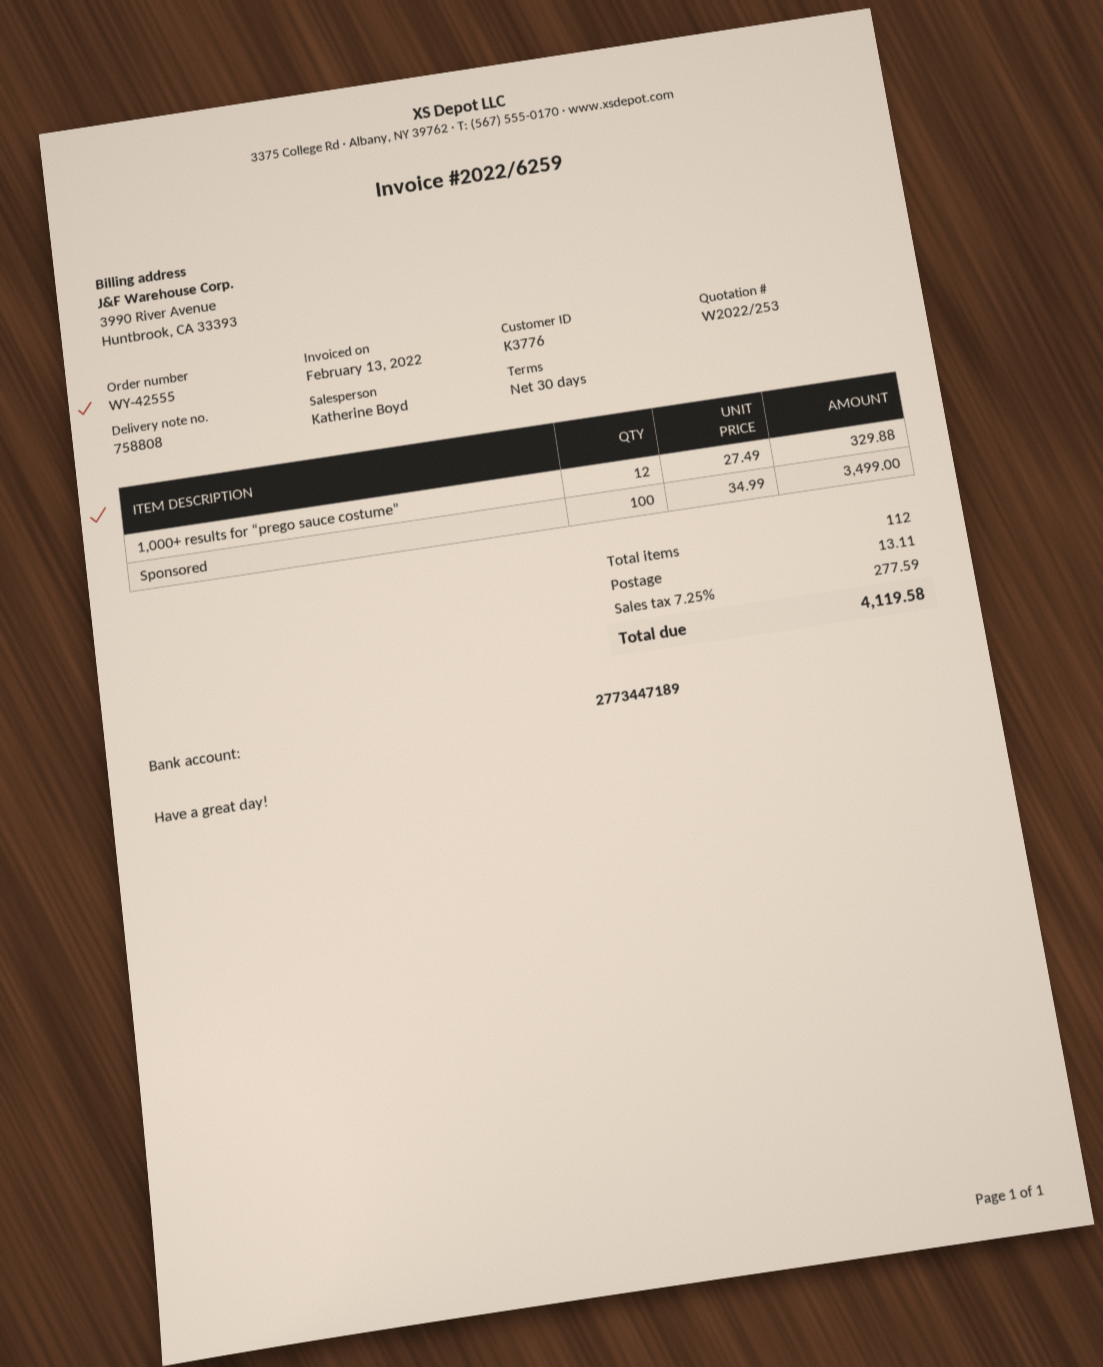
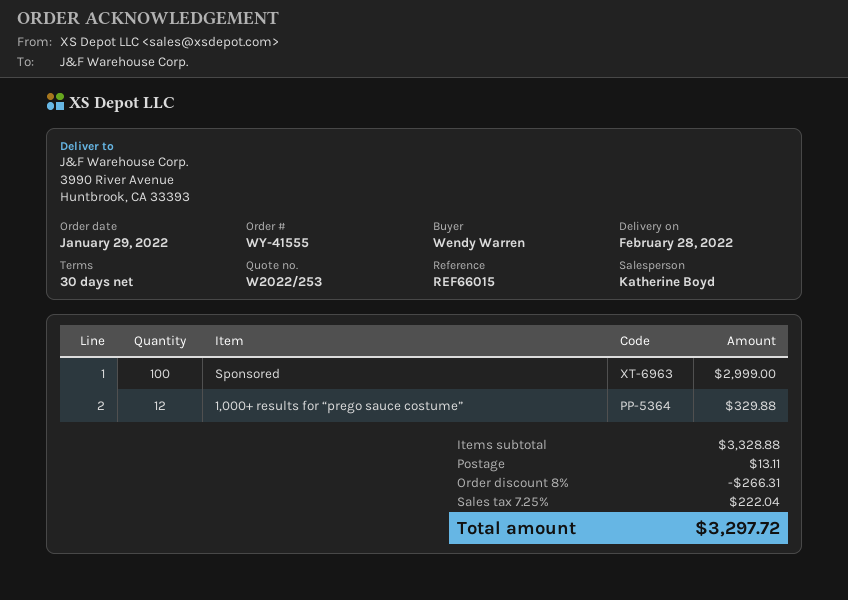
order number: WY-42555 -> WY-41555
Sponsored: 100 for 3499.00 -> 100 for 2999.00
discount: none -> 8% = 266.31
tax: 7.25% = 277.59 -> 7.25% = 222.04
total: 4119.58 -> 3297.72

